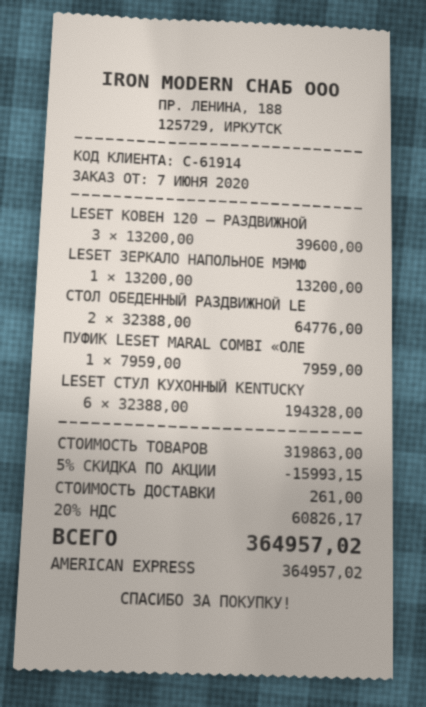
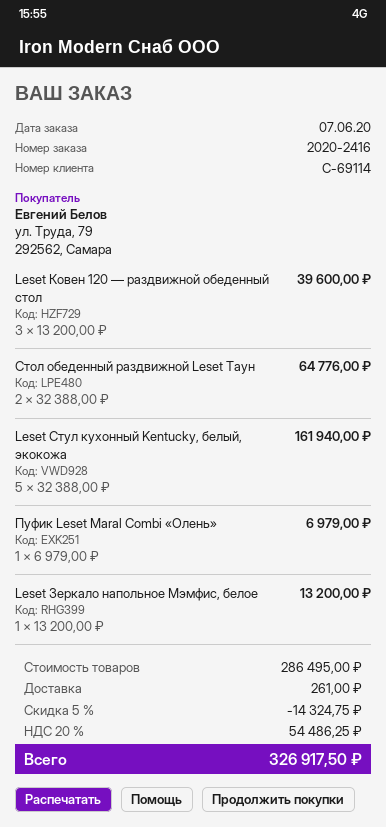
customer number: C-61914 -> C-69114
ПУФИК LESET MARAL COMBI «ОЛЕ: 1 x 7959.00 = 7959.00 -> 1 x 6979.00 = 6979.00
LESET СТУЛ КУХОННЫЙ KENTUCKY: 6 x 32388.00 = 194328.00 -> 5 x 32388.00 = 161940.00
subtotal: 319863.00 -> 286495.00
discount: 5% = 15993.15 -> 5% = 14324.75
tax: 20% = 60826.17 -> 20% = 54486.25
total: 364957.02 -> 326917.50

